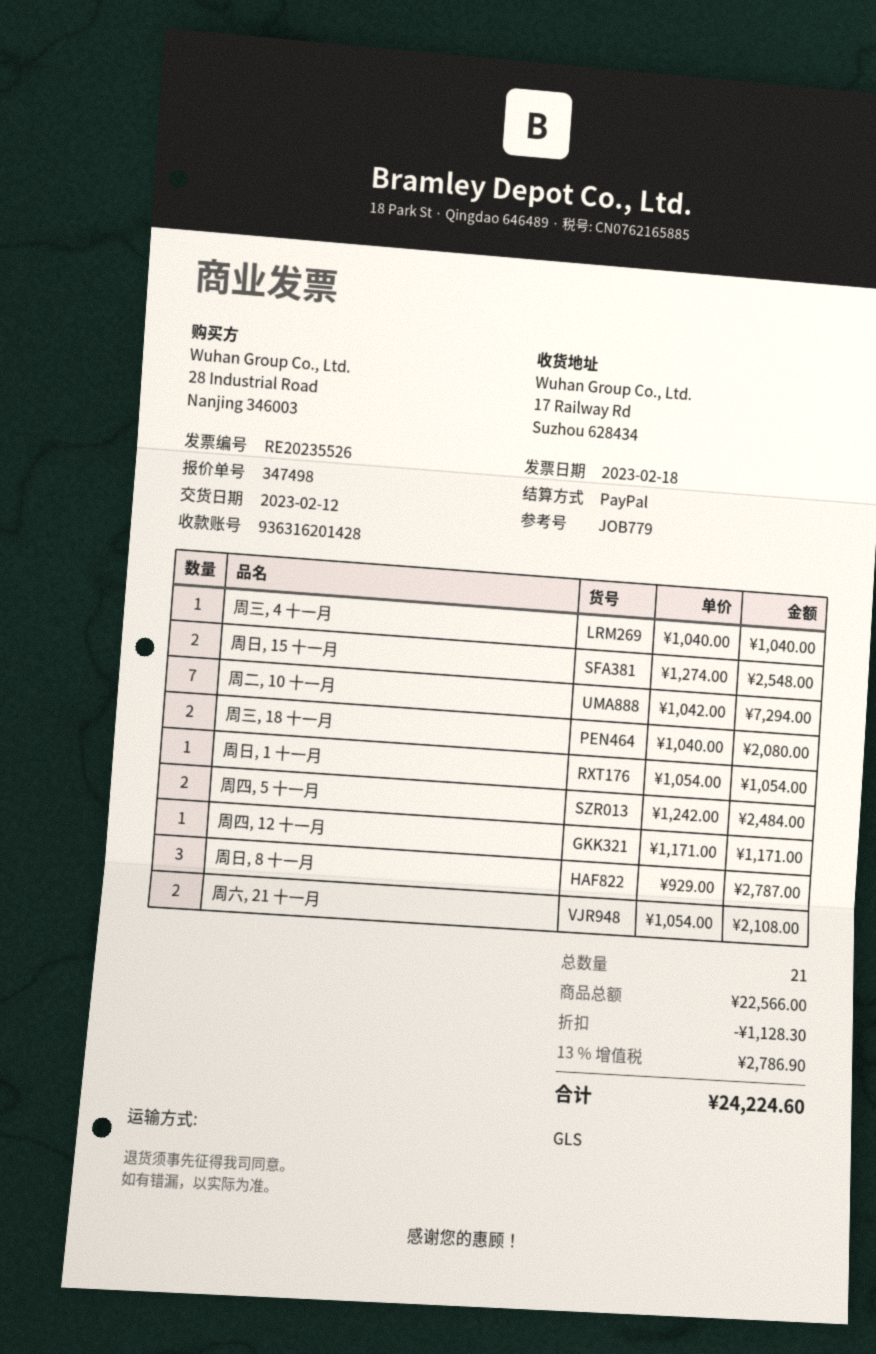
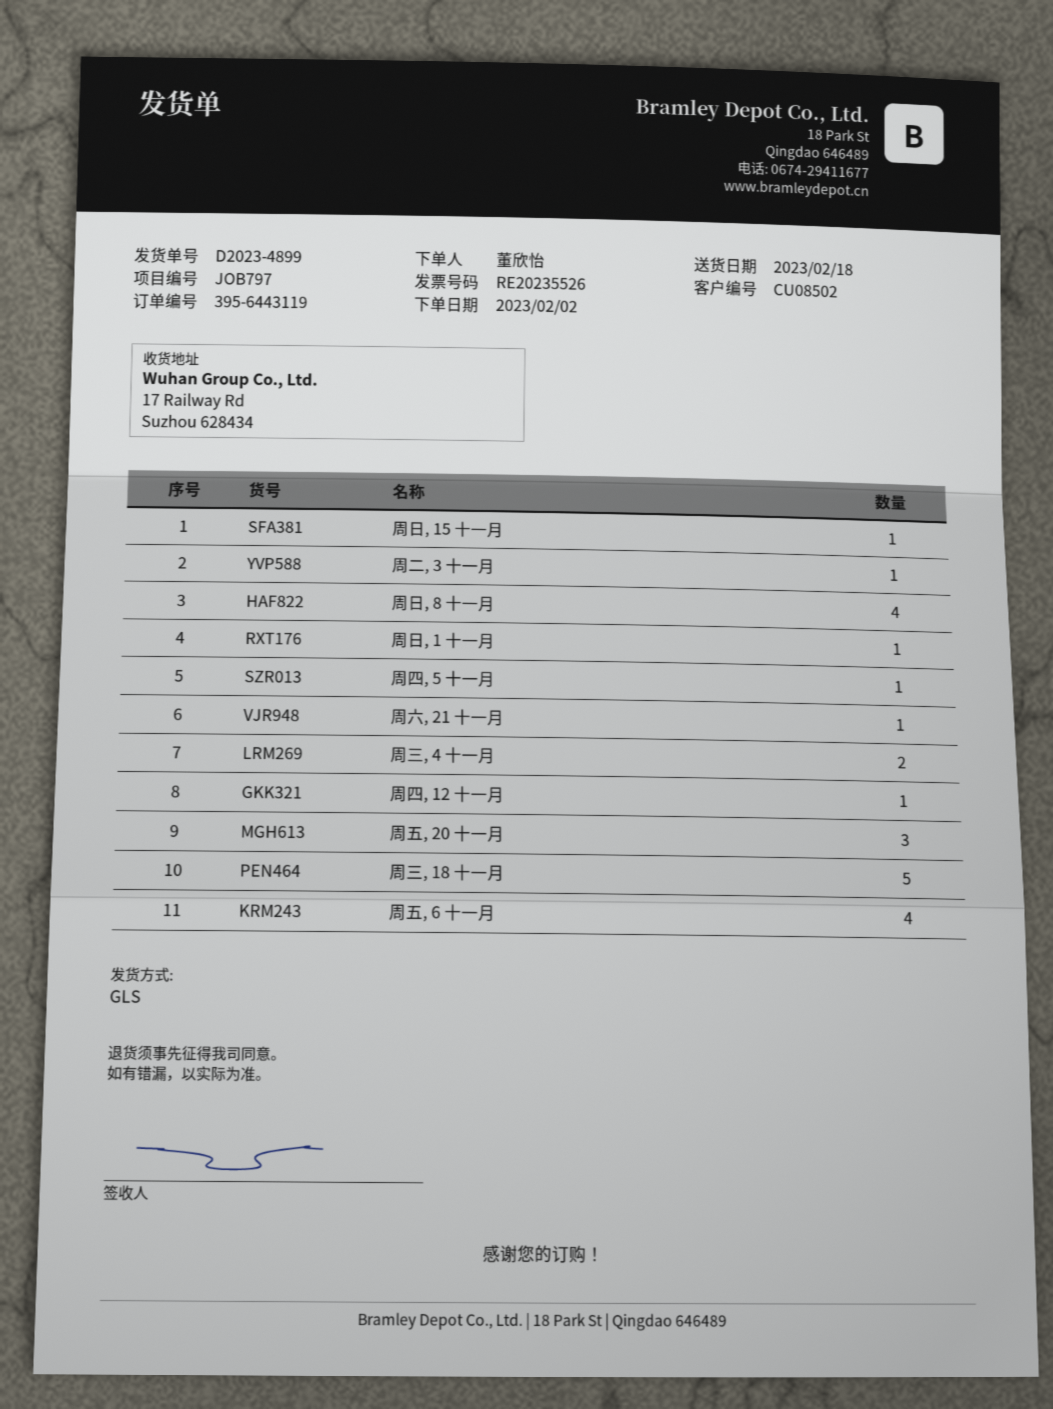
delivery date: 2023-02-12 -> 2023-02-18
reference: JOB779 -> JOB797
周三, 4 十一月: 1 -> 2
周日, 15 十一月: 2 -> 1
周二, 10 十一月: 7 -> none
周三, 18 十一月: 2 -> 5
周四, 5 十一月: 2 -> 1
周日, 8 十一月: 3 -> 4
周六, 21 十一月: 2 -> 1
周二, 3 十一月: none -> 1
周五, 20 十一月: none -> 3
周五, 6 十一月: none -> 4

